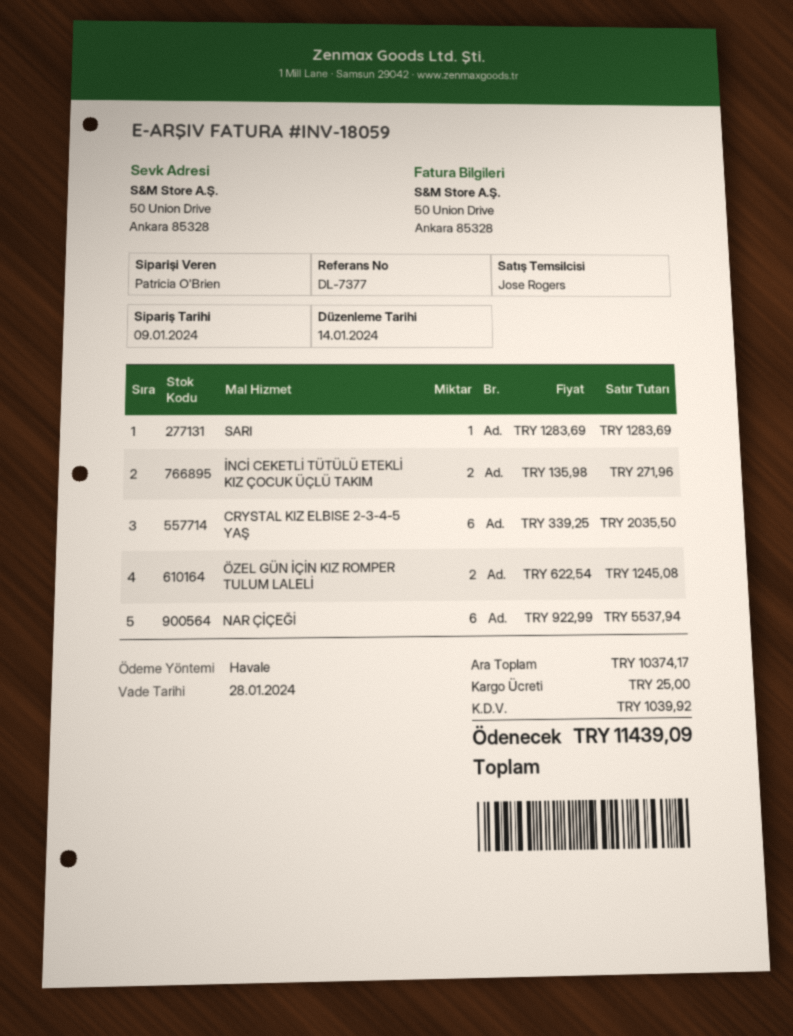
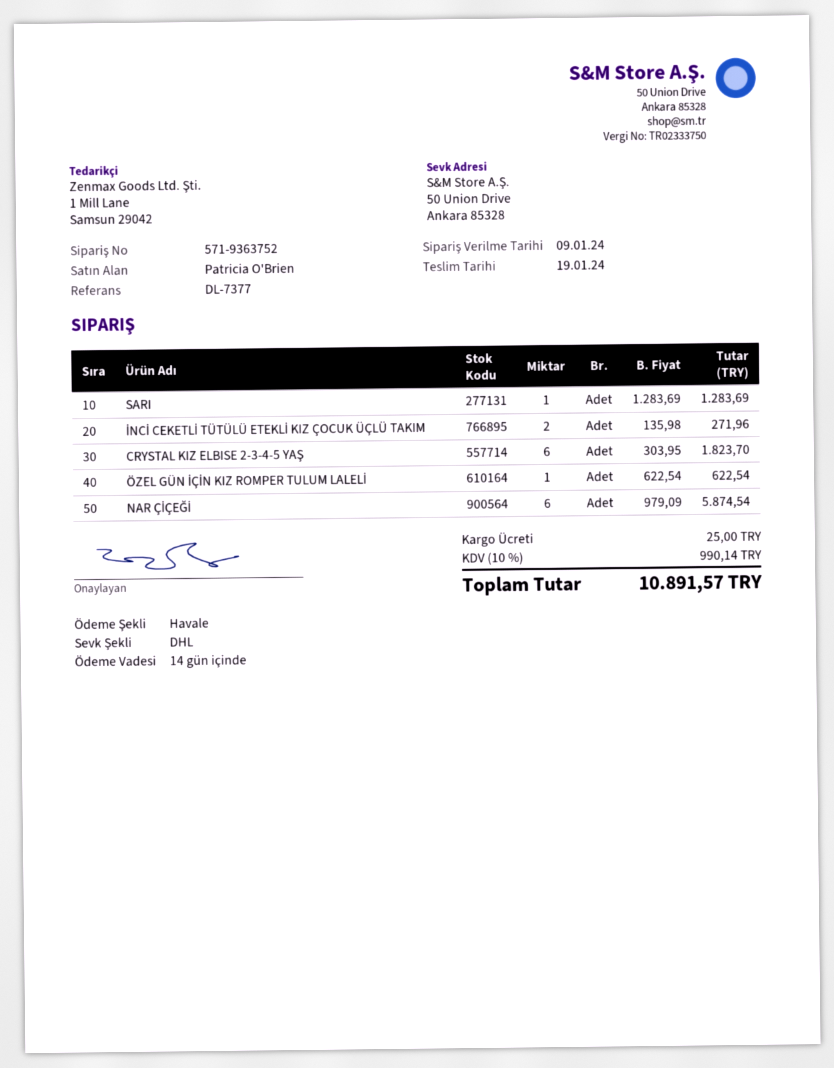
CRYSTAL KIZ ELBISE 2-3-4-5 YAŞ: 6 x 339.25 = 2035.50 -> 6 x 303.95 = 1823.70
ÖZEL GÜN İÇİN KIZ ROMPER TULUM LALELİ: 2 x 622.54 = 1245.08 -> 1 x 622.54 = 622.54
NAR ÇİÇEĞİ: 6 x 922.99 = 5537.94 -> 6 x 979.09 = 5874.54
tax: 1039.92 -> 990.14
total: 11439.09 -> 10891.57

